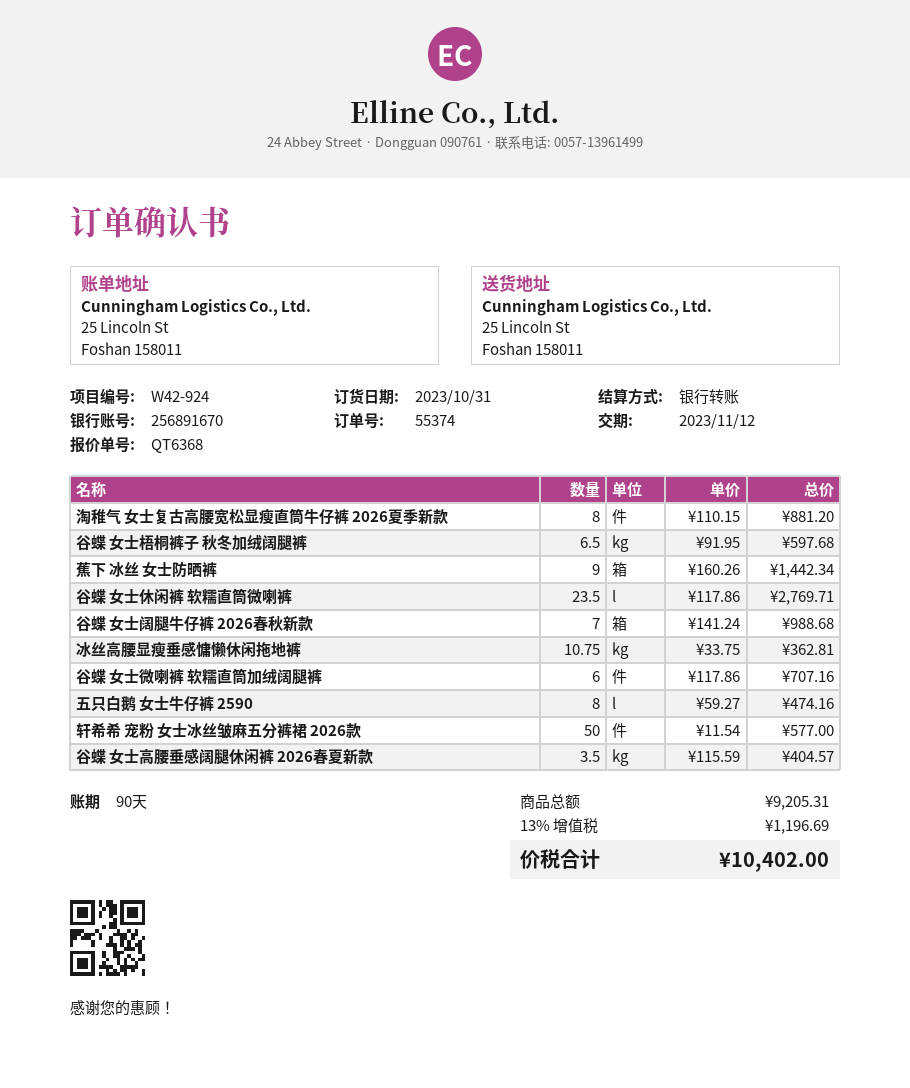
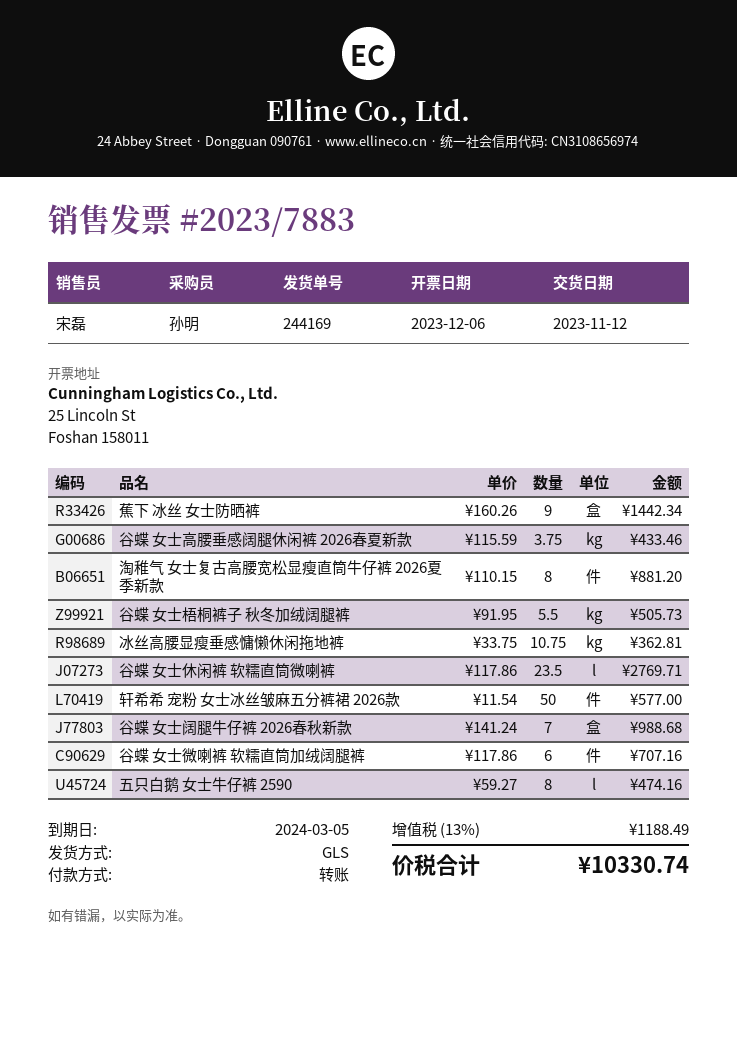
谷蝶 女士梧桐裤子 秋冬加绒阔腿裤: 6.5 x 91.95 = 597.68 -> 5.5 x 91.95 = 505.73
谷蝶 女士高腰垂感阔腿休闲裤 2026春夏新款: 3.5 x 115.59 = 404.57 -> 3.75 x 115.59 = 433.46
tax: 13% = 1196.69 -> 13% = 1188.49
total: 10402.00 -> 10330.74

